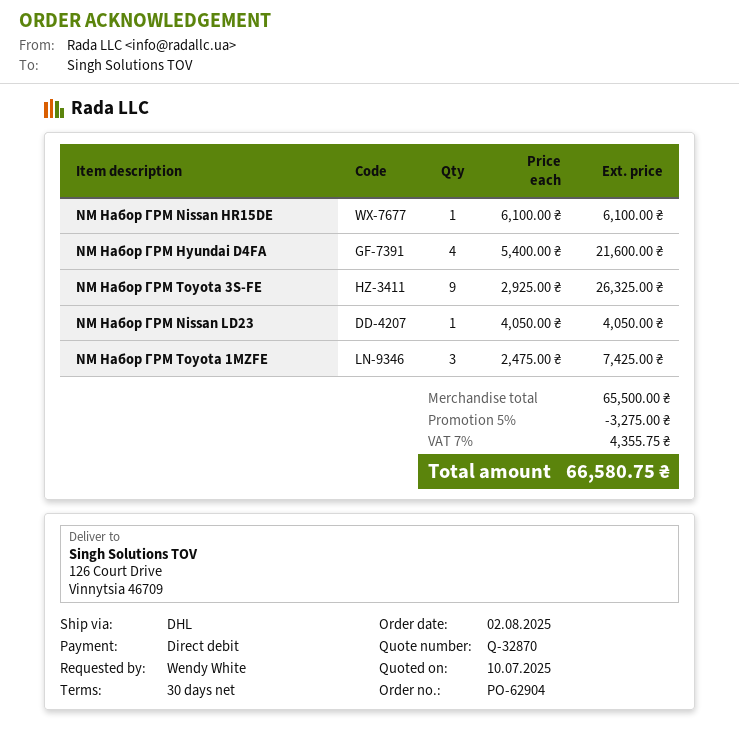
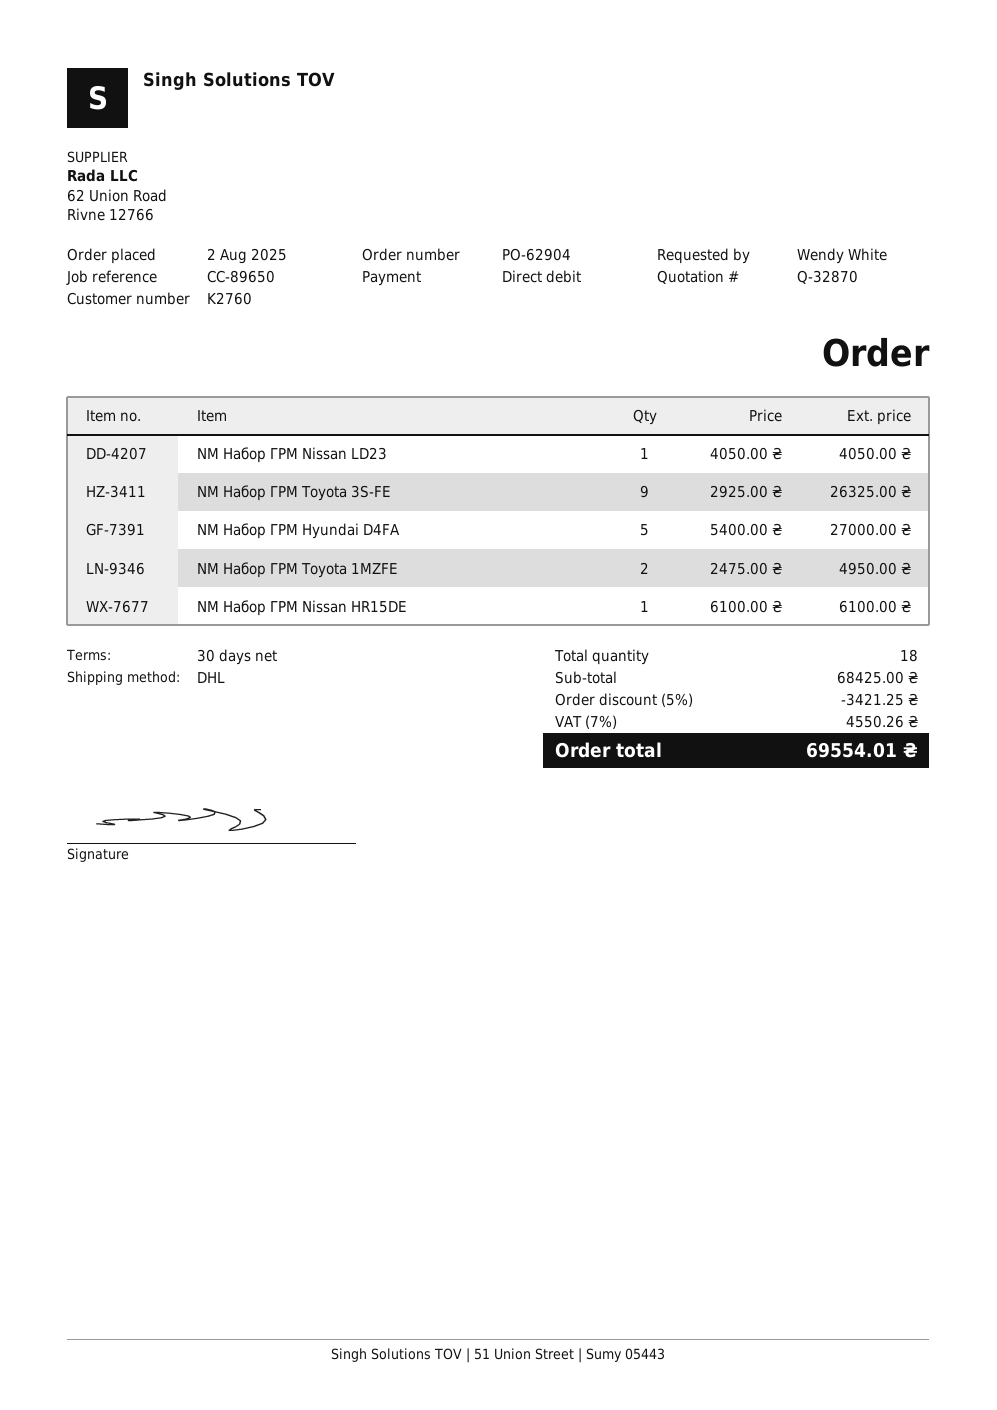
NM Набор ГРМ Hyundai D4FA: 4 x 5400.00 = 21600.00 -> 5 x 5400.00 = 27000.00
NM Набор ГРМ Toyota 1MZFE: 3 x 2475.00 = 7425.00 -> 2 x 2475.00 = 4950.00
subtotal: 65500.00 -> 68425.00
discount: 5% = 3275.00 -> 5% = 3421.25
tax: 7% = 4355.75 -> 7% = 4550.26
total: 66580.75 -> 69554.01

